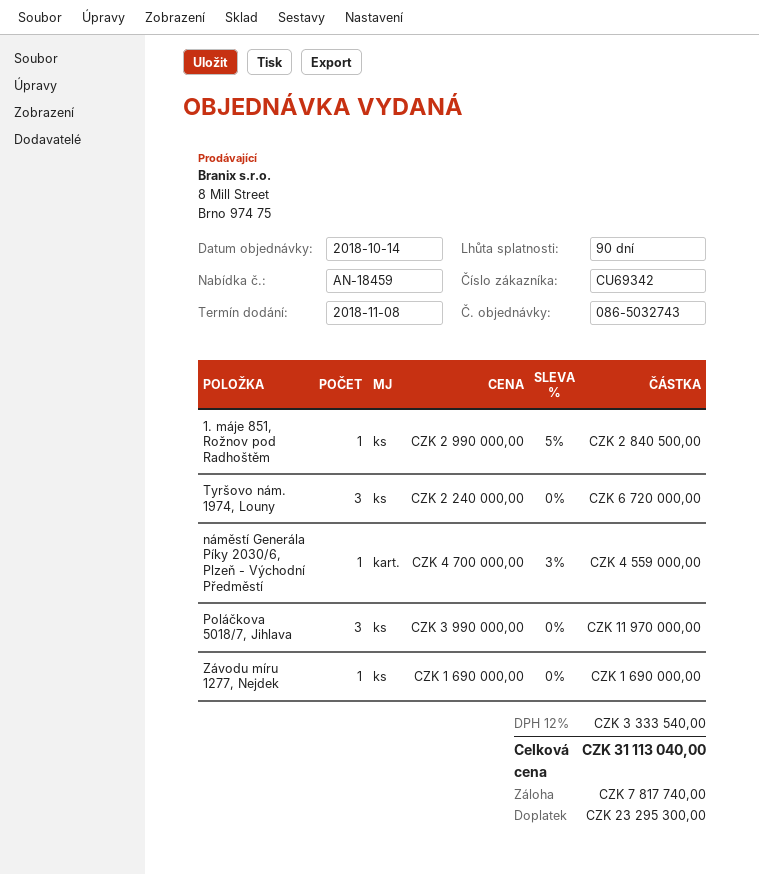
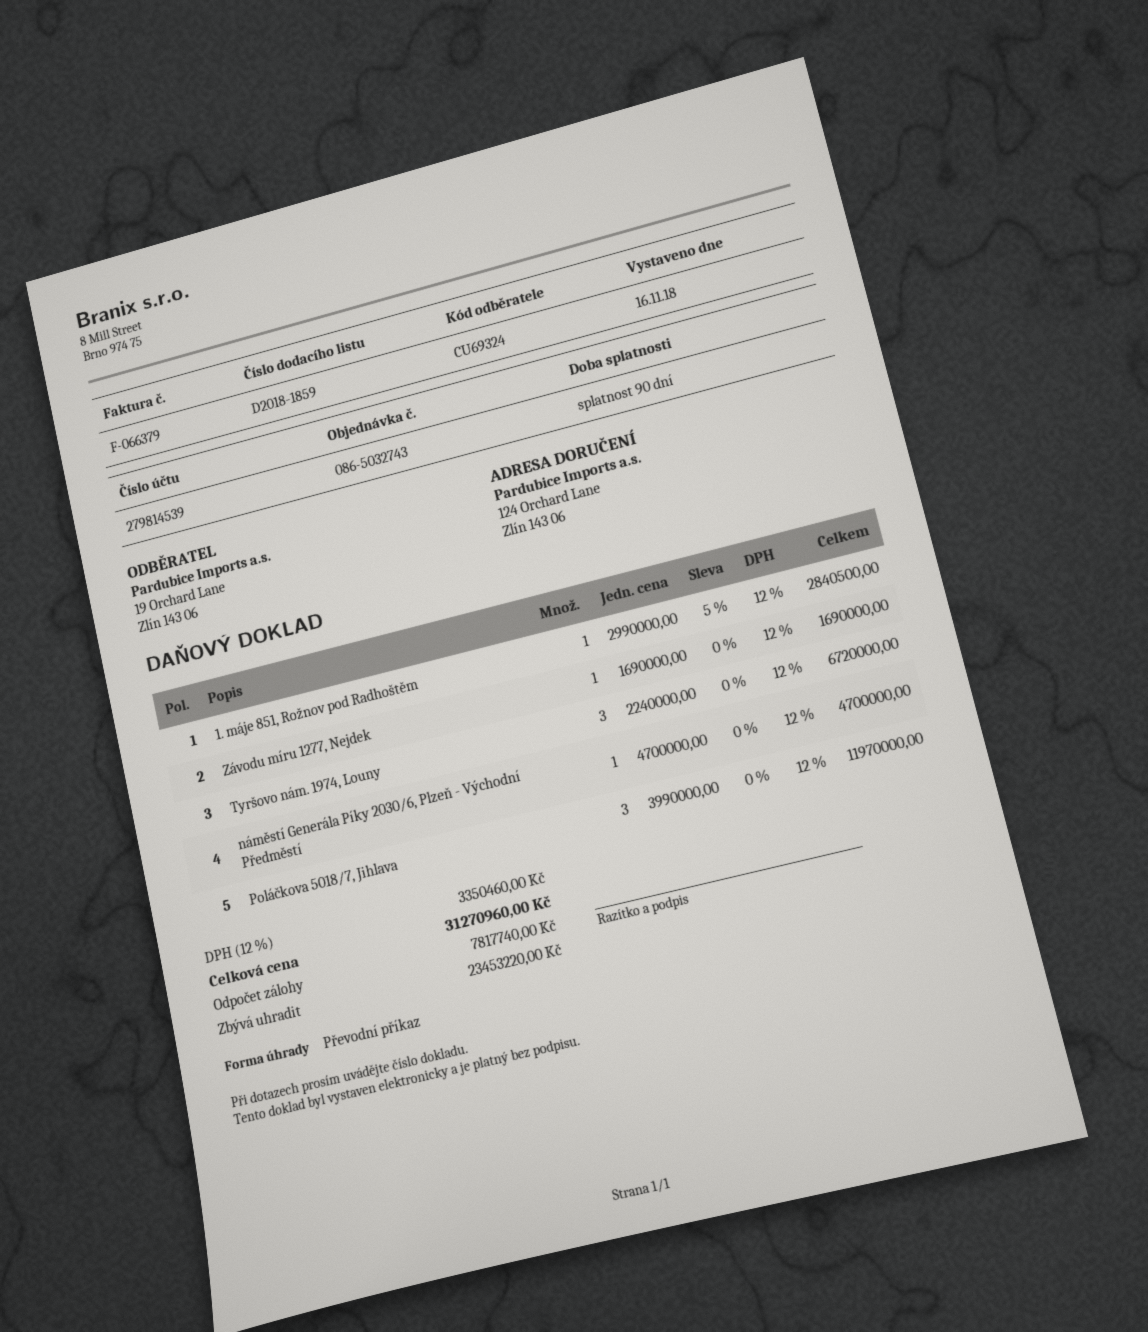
customer number: CU69342 -> CU69324
náměstí Generála Píky 2030/6, Plzeň - Východní Předměstí: 1 x 4700000.00 - 3% = 4559000.00 -> 1 x 4700000.00 = 4700000.00
tax: 12% = 3333540.00 -> 12% = 3350460.00
total: 31113040.00 -> 31270960.00
balance: 23295300.00 -> 23453220.00

